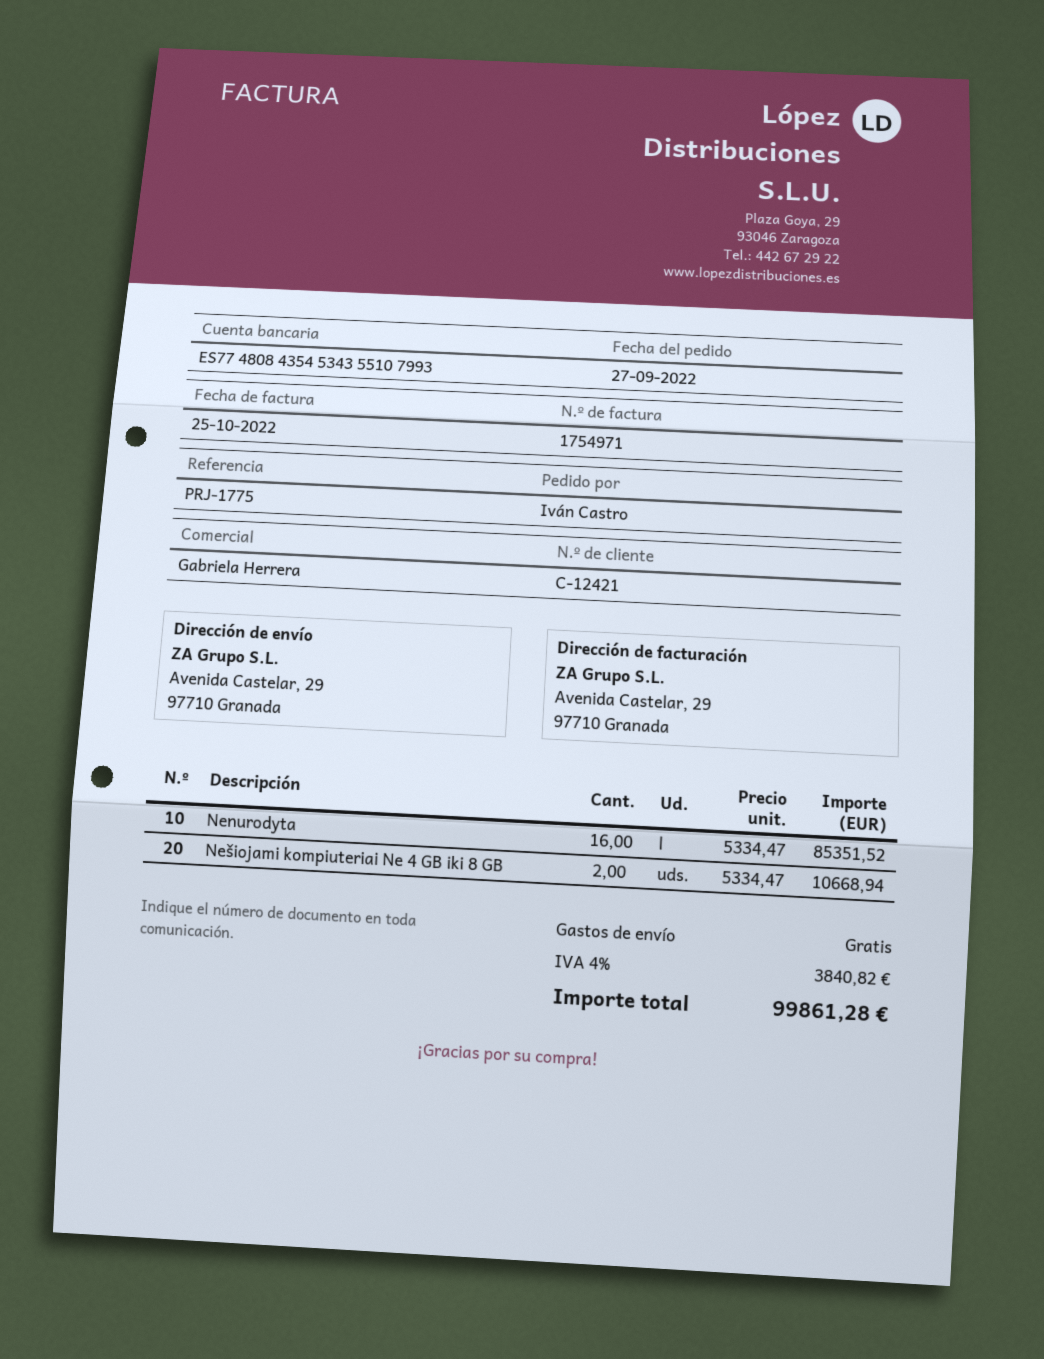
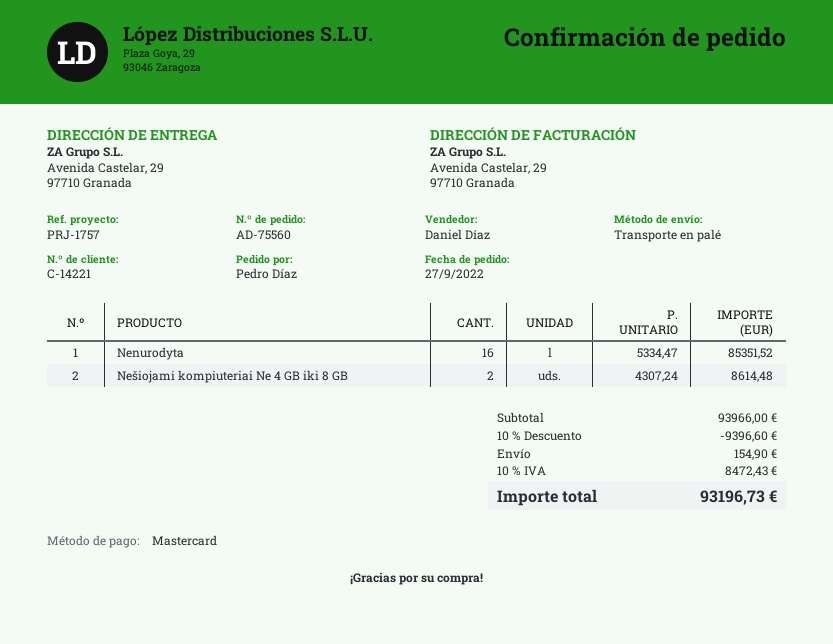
customer number: C-12421 -> C-14221
reference: PRJ-1775 -> PRJ-1757
ordered by: Iván Castro -> Pedro Díaz
sales rep: Gabriela Herrera -> Daniel Díaz
Nešiojami kompiuteriai Ne 4 GB iki 8 GB: 2 x 5334.47 = 10668.94 -> 2 x 4307.24 = 8614.48
discount: none -> 10% = 9396.60
shipping: 0.00 -> 154.90
tax: 4% = 3840.82 -> 10% = 8472.43
total: 99861.28 -> 93196.73

